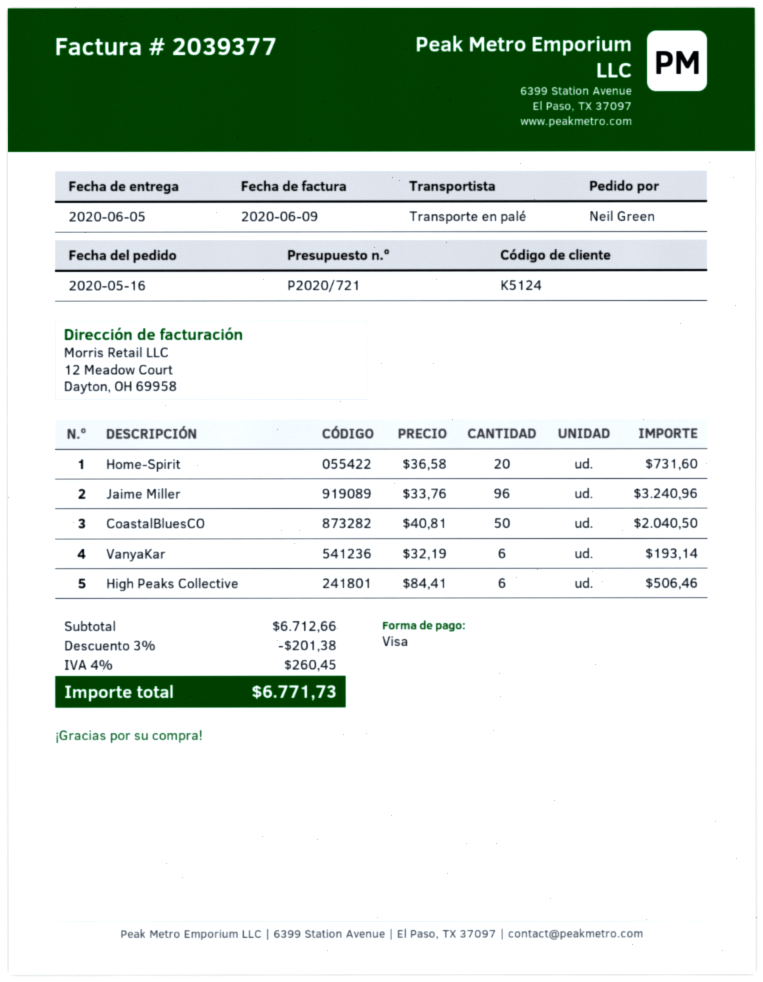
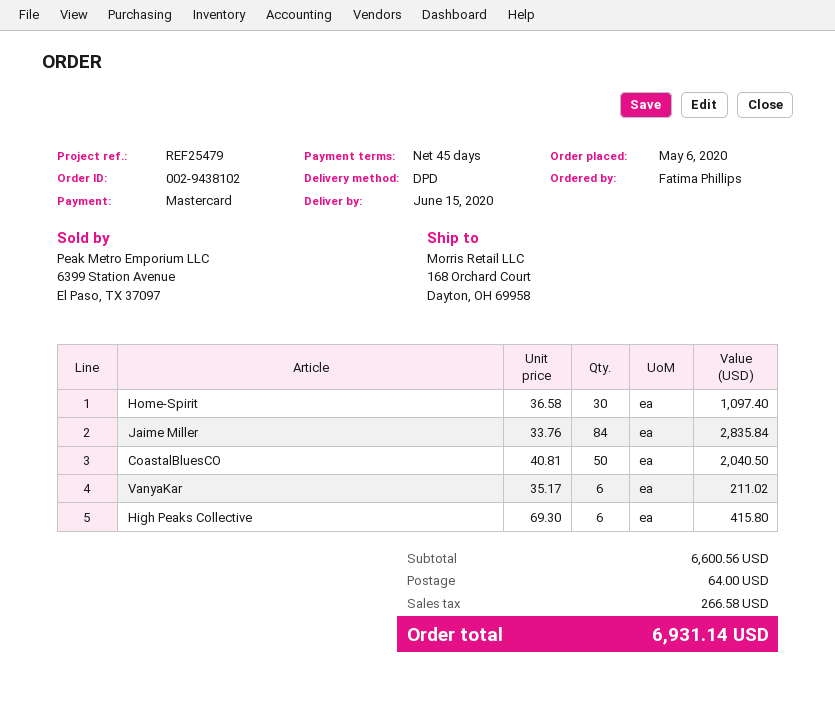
order date: 2020-05-16 -> 2020-05-06
delivery date: 2020-06-05 -> 2020-06-15
ordered by: Neil Green -> Fatima Phillips
payment method: Visa -> Mastercard
shipping method: pallet freight -> DPD
Home-Spirit: 20 x 36.58 = 731.60 -> 30 x 36.58 = 1097.40
Jaime Miller: 96 x 33.76 = 3240.96 -> 84 x 33.76 = 2835.84
VanyaKar: 6 x 32.19 = 193.14 -> 6 x 35.17 = 211.02
High Peaks Collective: 6 x 84.41 = 506.46 -> 6 x 69.30 = 415.80
subtotal: 6712.66 -> 6600.56
discount: 3% = 201.38 -> none
shipping: none -> 64.00
tax: 260.45 -> 266.58
total: 6771.73 -> 6931.14

